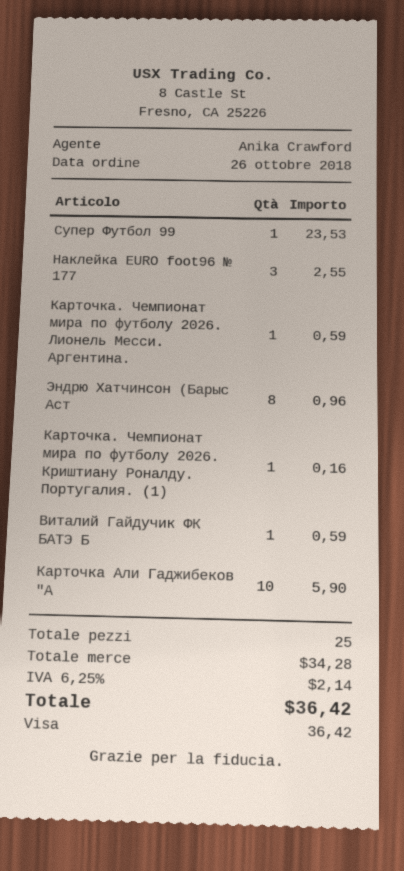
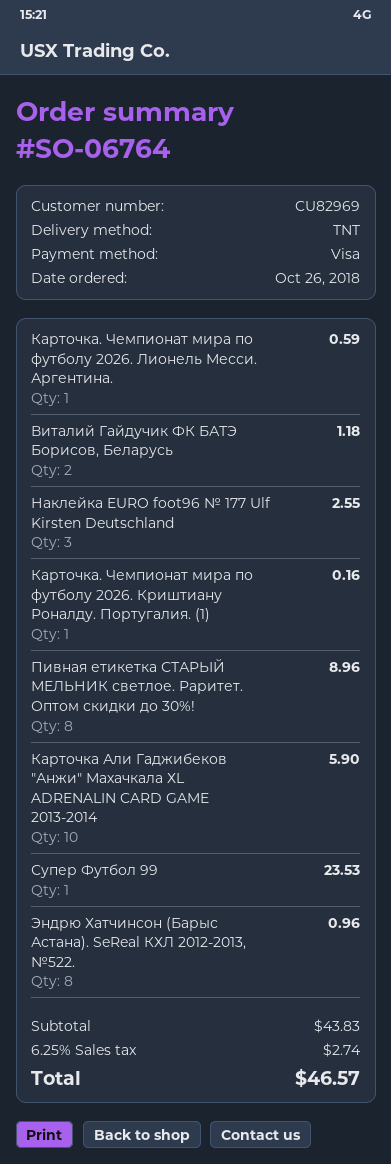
Виталий Гайдучик ФК БАТЭ Б: 1 for 0.59 -> 2 for 1.18
Пивная етикетка СТАРЬІЙ МЕЛЬНИК светлое. Раритет. Оптом скидки до 30%!: none -> 8 for 8.96
subtotal: 34.28 -> 43.83
tax: 6.25% = 2.14 -> 6.25% = 2.74
total: 36.42 -> 46.57

